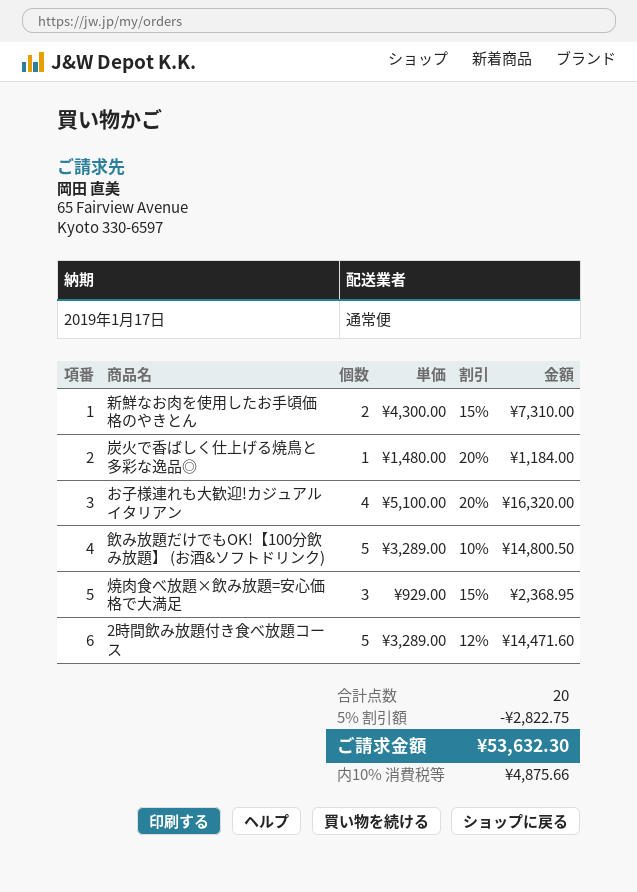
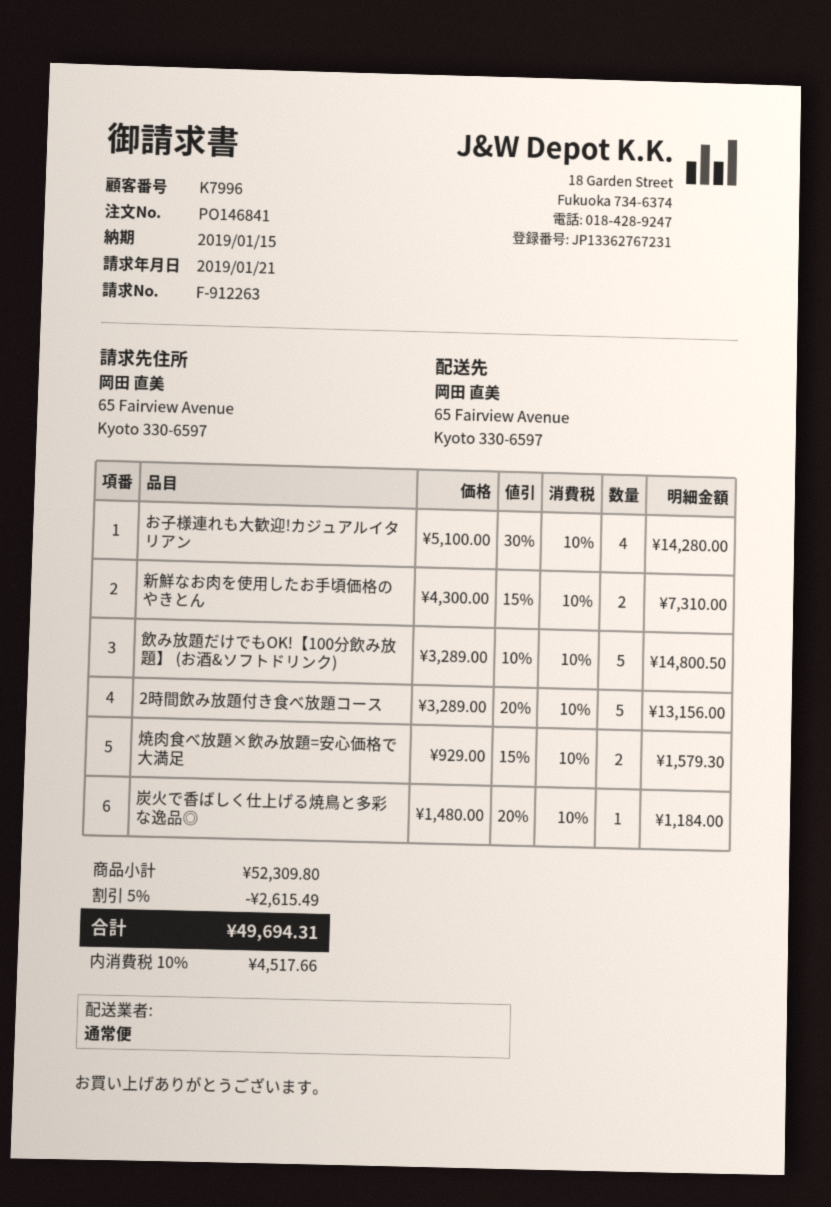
delivery date: 2019-01-17 -> 2019-01-15
お子様連れも大歓迎!カジュアルイタリアン: 4 x 5100.00 - 20% = 16320.00 -> 4 x 5100.00 - 30% = 14280.00
焼肉食べ放題×飲み放題=安心価格で大満足: 3 x 929.00 - 15% = 2368.95 -> 2 x 929.00 - 15% = 1579.30
2時間飲み放題付き食べ放題コース: 5 x 3289.00 - 12% = 14471.60 -> 5 x 3289.00 - 20% = 13156.00
discount: 5% = 2822.75 -> 5% = 2615.49
tax: 10% = 4875.66 -> 10% = 4517.66
total: 53632.30 -> 49694.31

